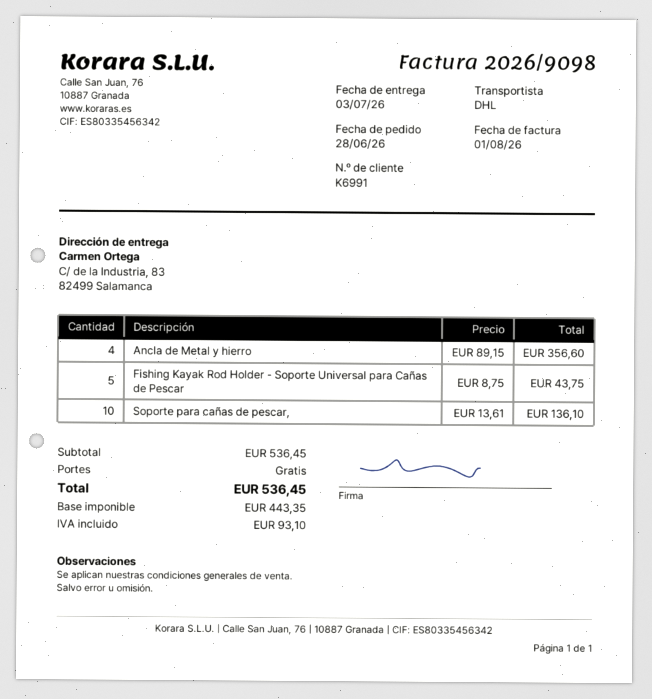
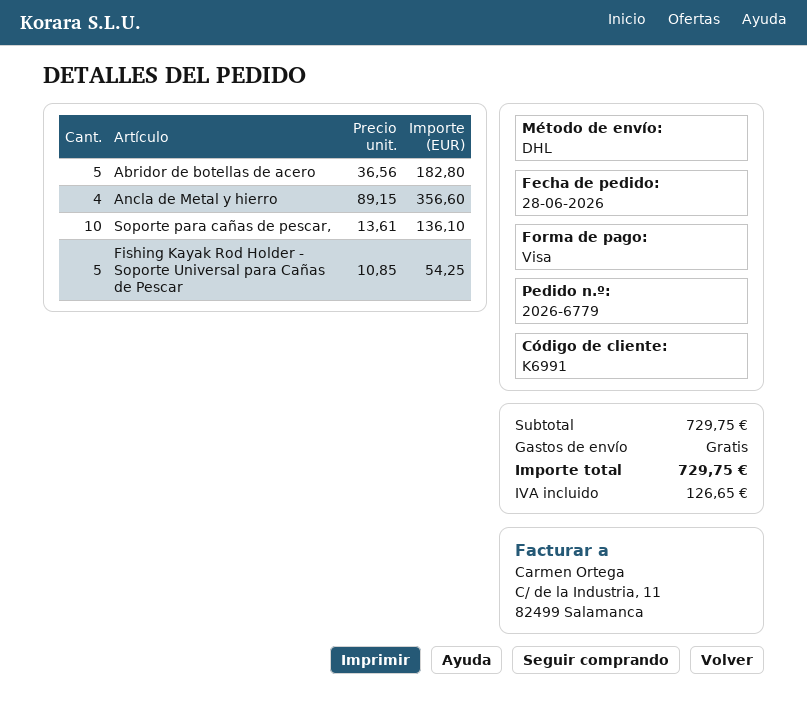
Fishing Kayak Rod Holder - Soporte Universal para Cañas de Pescar: 5 x 8.75 = 43.75 -> 5 x 10.85 = 54.25
Abridor de botellas de acero: none -> 5 x 36.56 = 182.80
subtotal: 536.45 -> 729.75
tax: 93.10 -> 126.65
total: 536.45 -> 729.75

